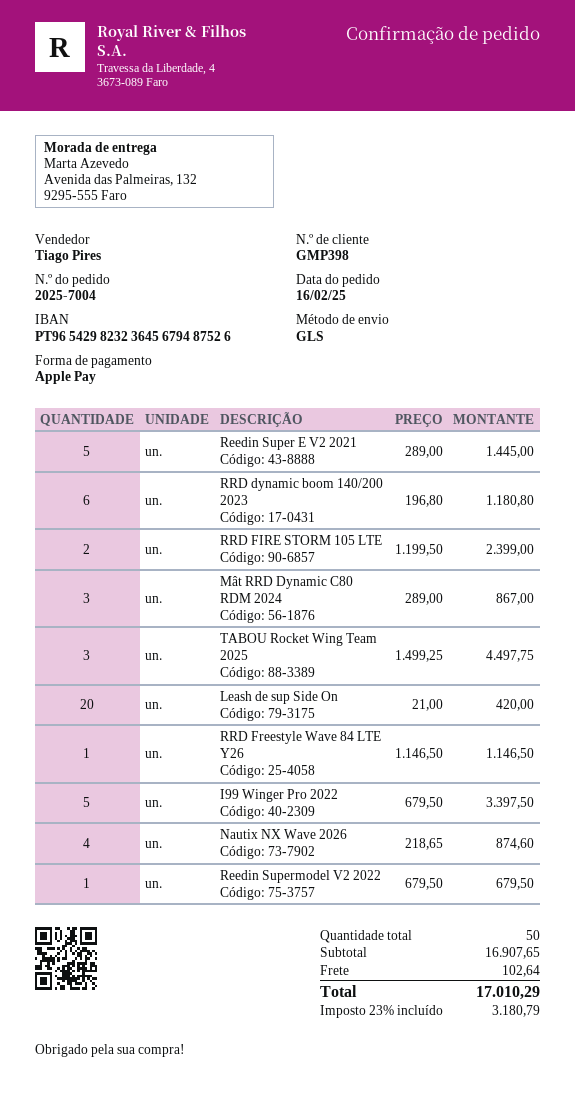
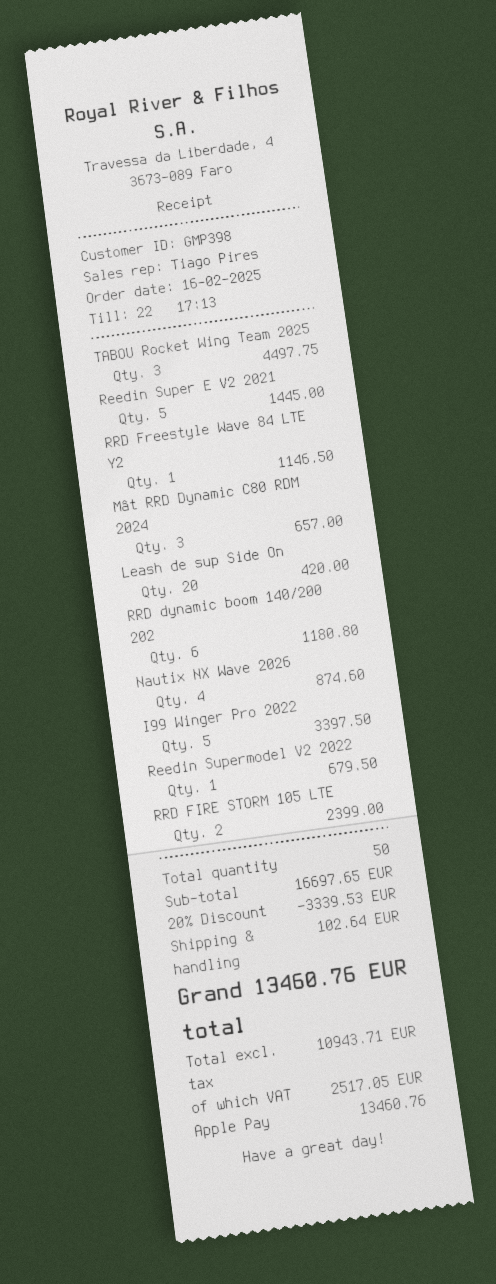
Mât RRD Dynamic C80 RDM 2024: 3 for 867.00 -> 3 for 657.00
subtotal: 16907.65 -> 16697.65
discount: none -> 20% = 3339.53
tax: 3180.79 -> 2517.05
total: 17010.29 -> 13460.76

